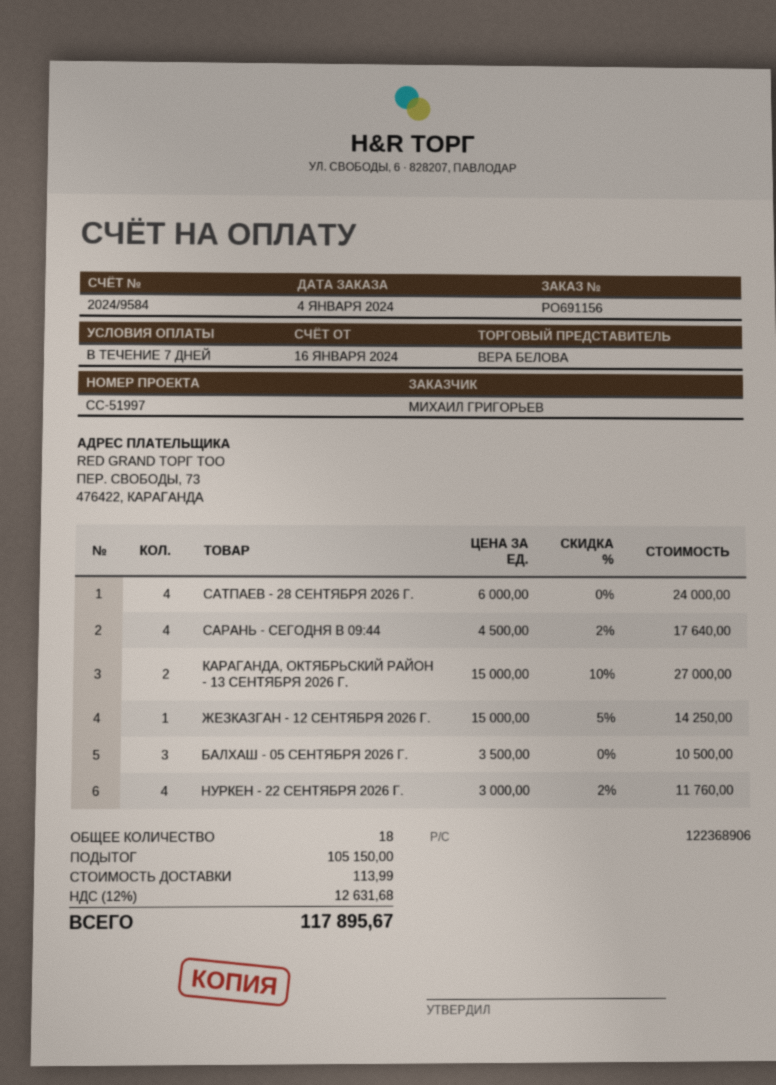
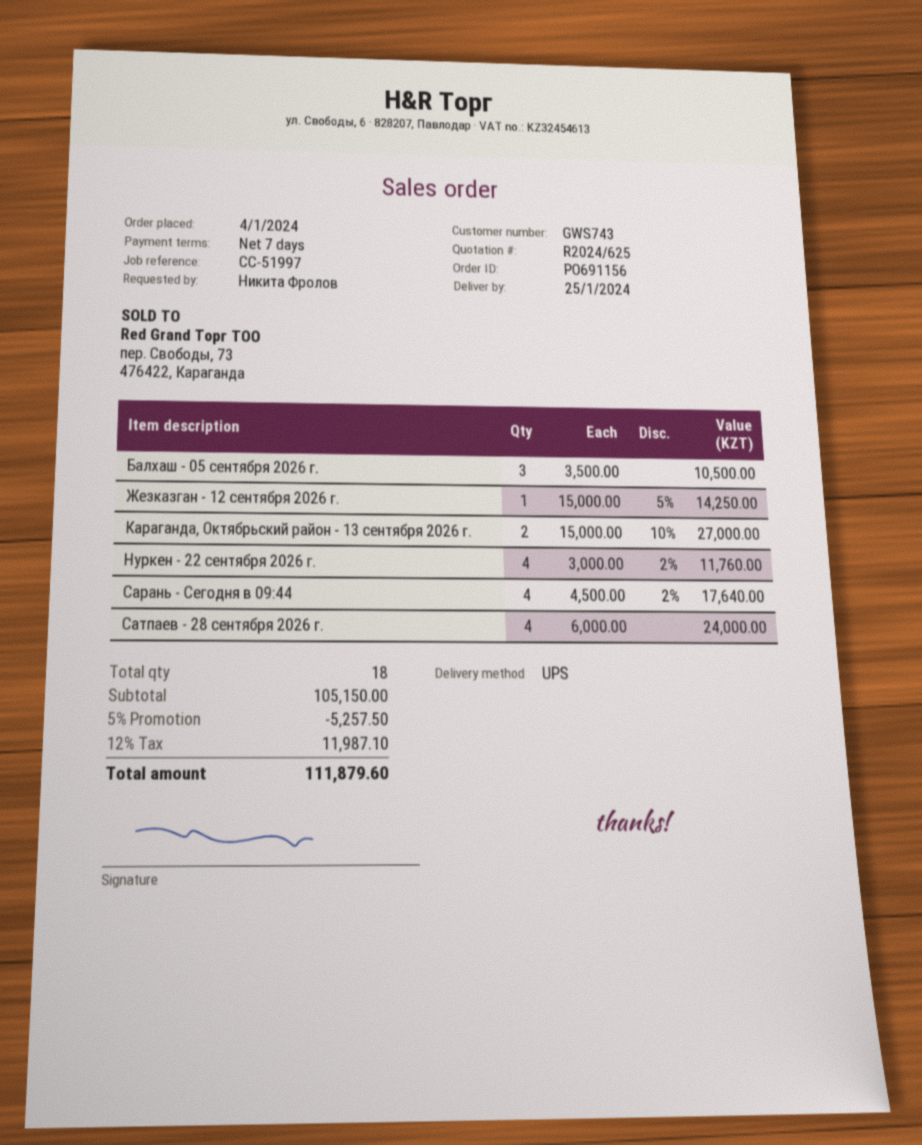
ordered by: МИХАИЛ ГРИГОРЬЕВ -> Никита Фролов
discount: none -> 5% = 5257.50
shipping: 113.99 -> none
tax: 12% = 12631.68 -> 12% = 11987.10
total: 117895.67 -> 111879.60

